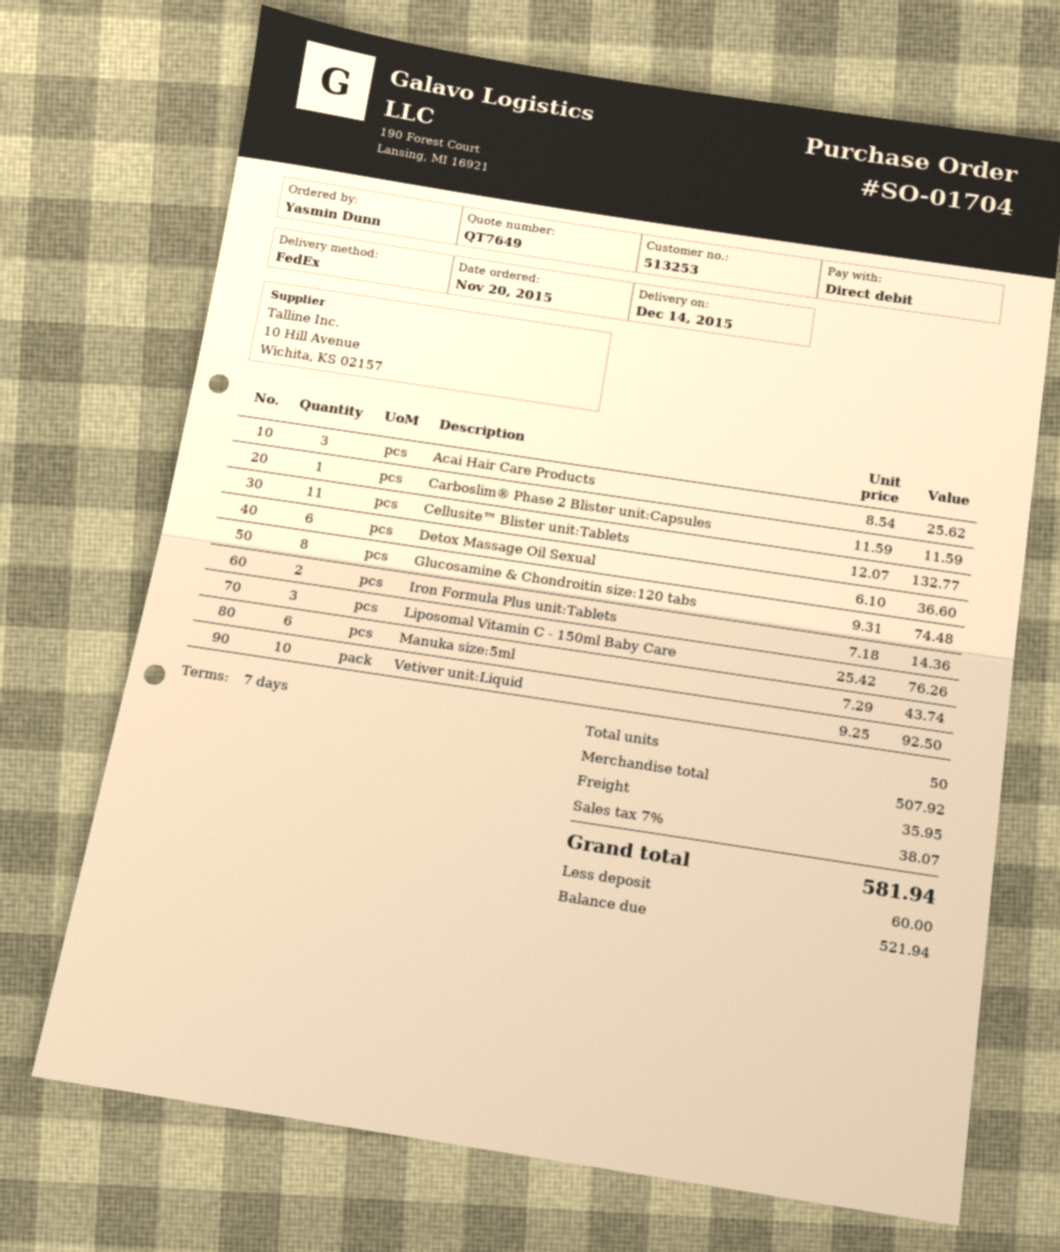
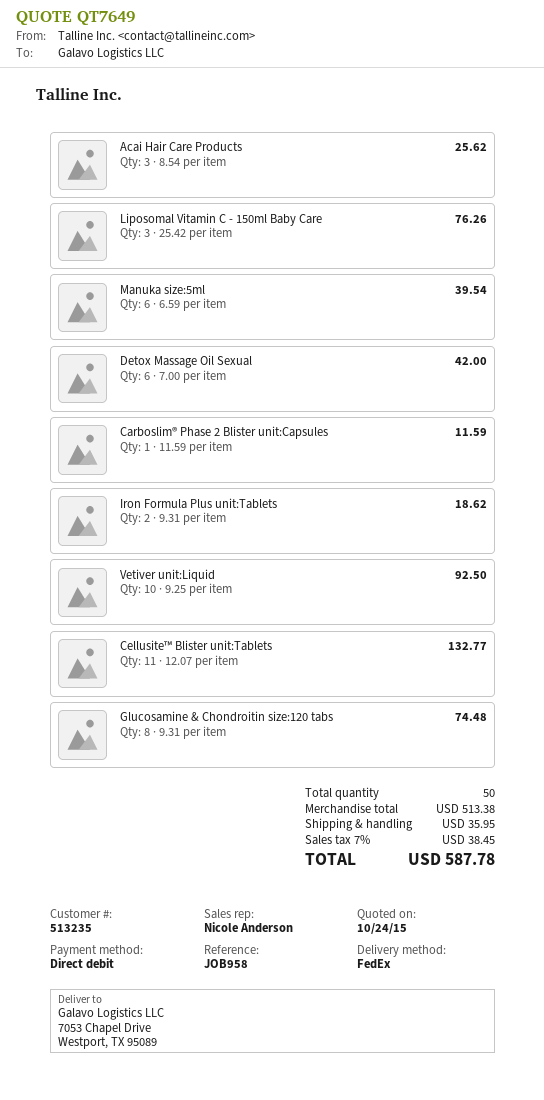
customer number: 513253 -> 513235
Detox Massage Oil Sexual: 6 x 6.10 = 36.60 -> 6 x 7.00 = 42.00
Iron Formula Plus unit:Tablets: 2 x 7.18 = 14.36 -> 2 x 9.31 = 18.62
Manuka size:5ml: 6 x 7.29 = 43.74 -> 6 x 6.59 = 39.54
subtotal: 507.92 -> 513.38
tax: 7% = 38.07 -> 7% = 38.45
total: 581.94 -> 587.78

